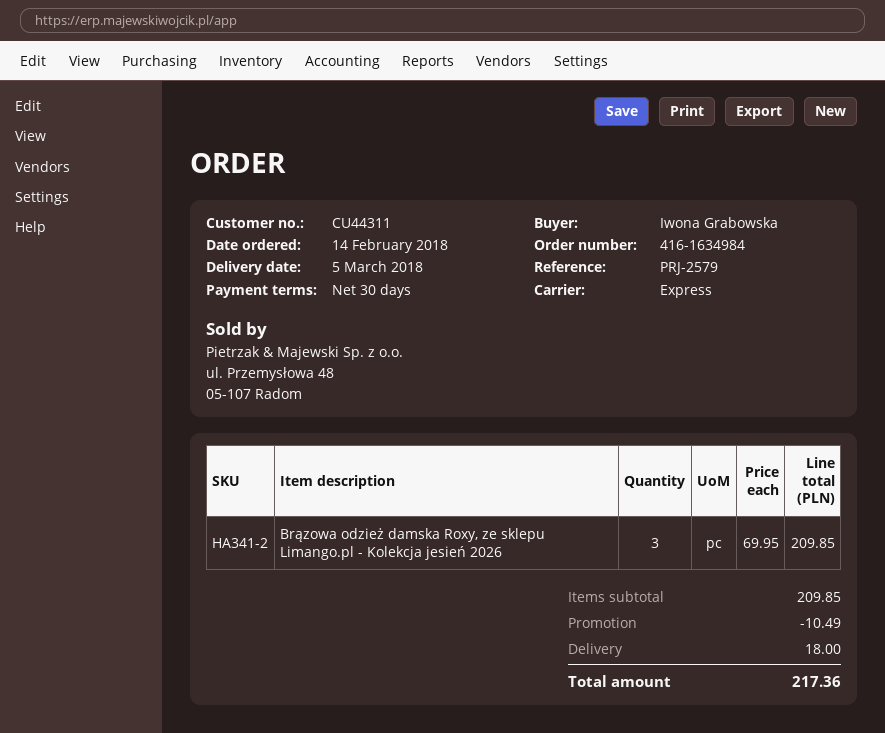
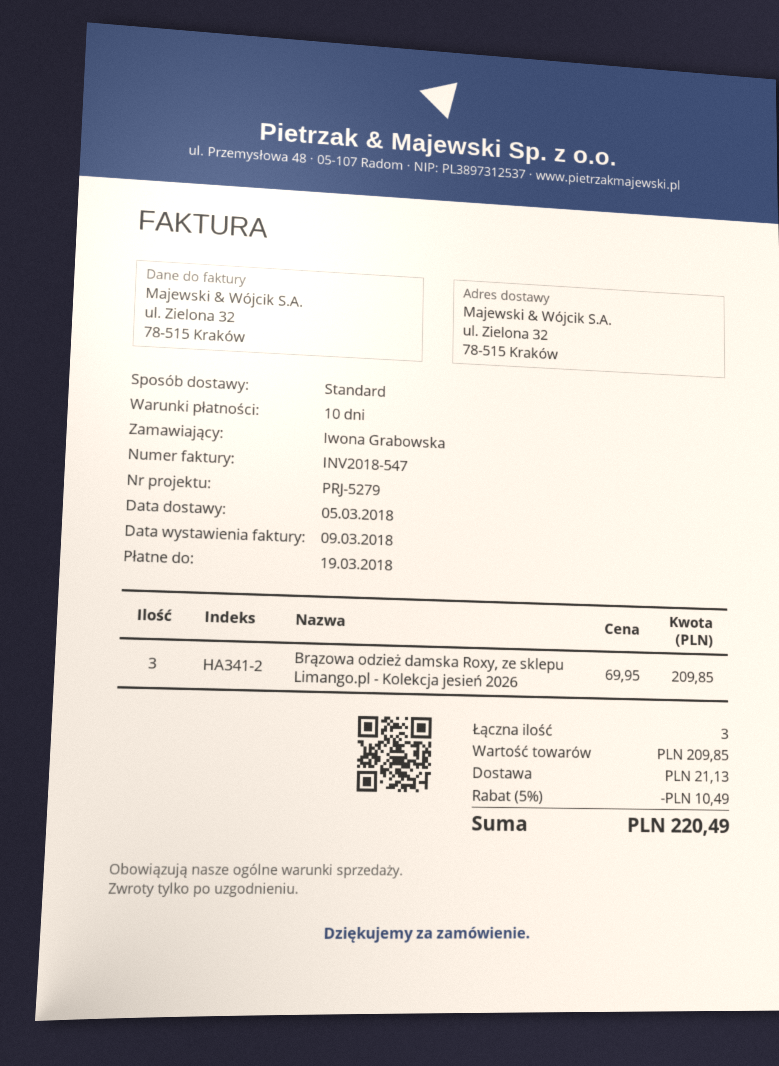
payment terms: 30 days -> 10 days
reference: PRJ-2579 -> PRJ-5279
shipping method: express -> standard
shipping: 18.00 -> 21.13
total: 217.36 -> 220.49

